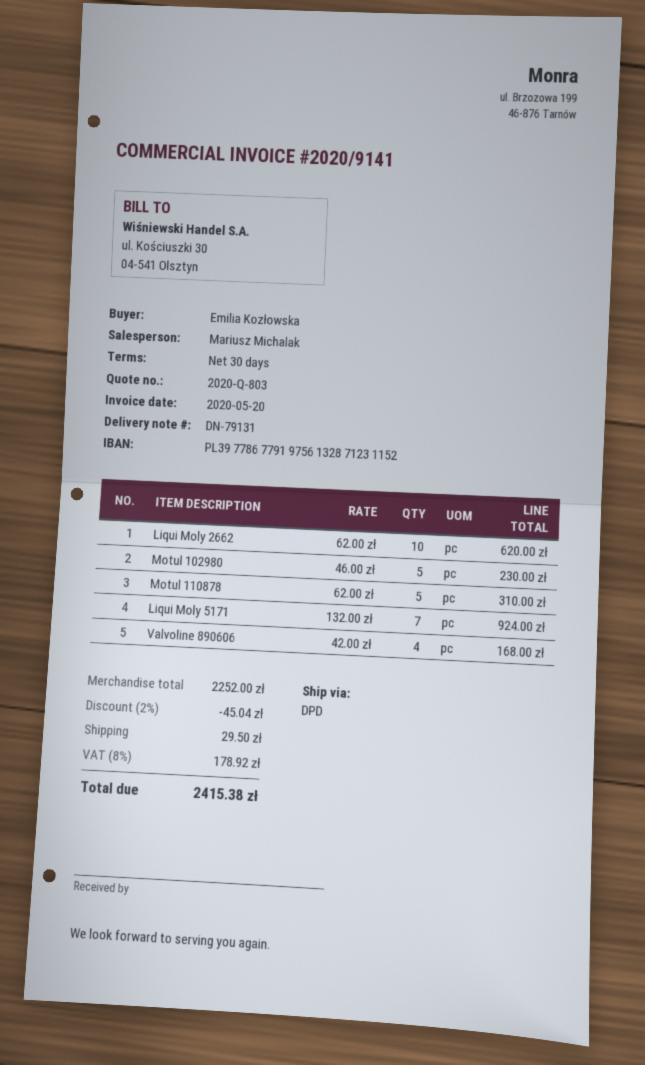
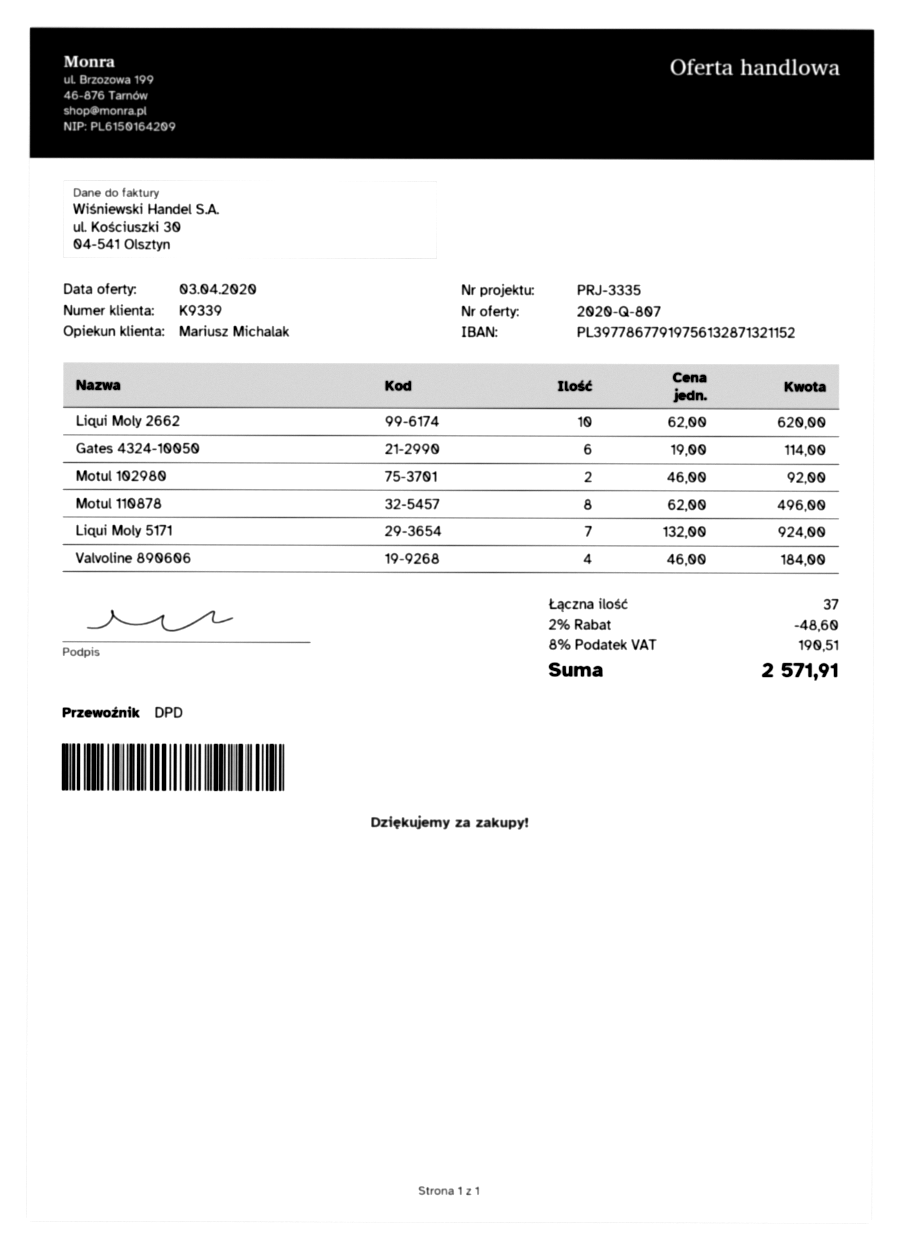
quote number: 2020-Q-803 -> 2020-Q-807
bank account: PL39778677919756132871231152 -> PL39778677919756132871321152
Motul 102980: 5 x 46.00 = 230.00 -> 2 x 46.00 = 92.00
Motul 110878: 5 x 62.00 = 310.00 -> 8 x 62.00 = 496.00
Valvoline 890606: 4 x 42.00 = 168.00 -> 4 x 46.00 = 184.00
Gates 4324-10050: none -> 6 x 19.00 = 114.00
discount: 2% = 45.04 -> 2% = 48.60
shipping: 29.50 -> none
tax: 8% = 178.92 -> 8% = 190.51
total: 2415.38 -> 2571.91

